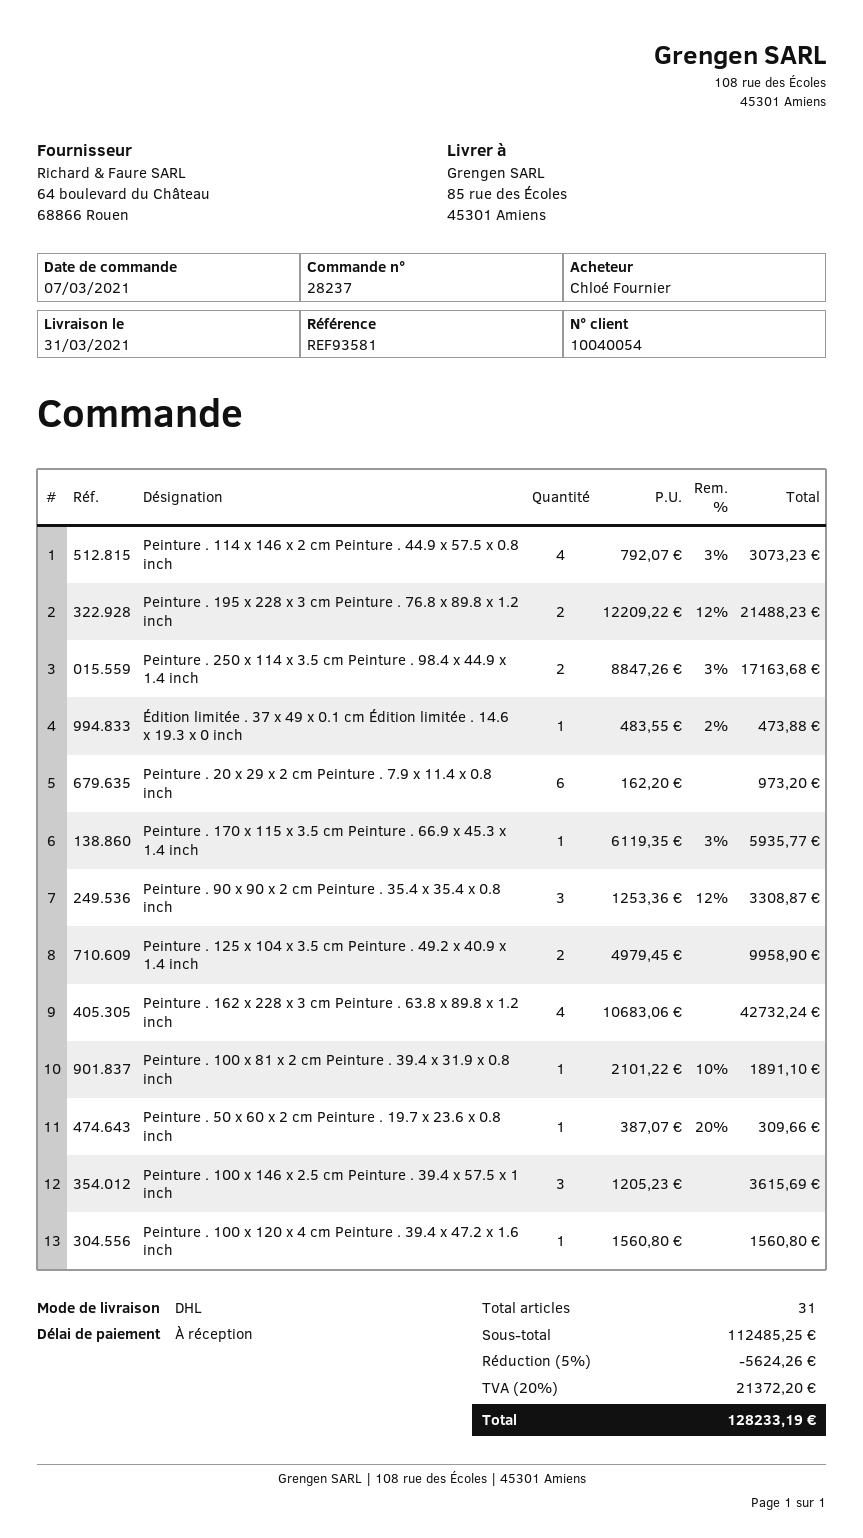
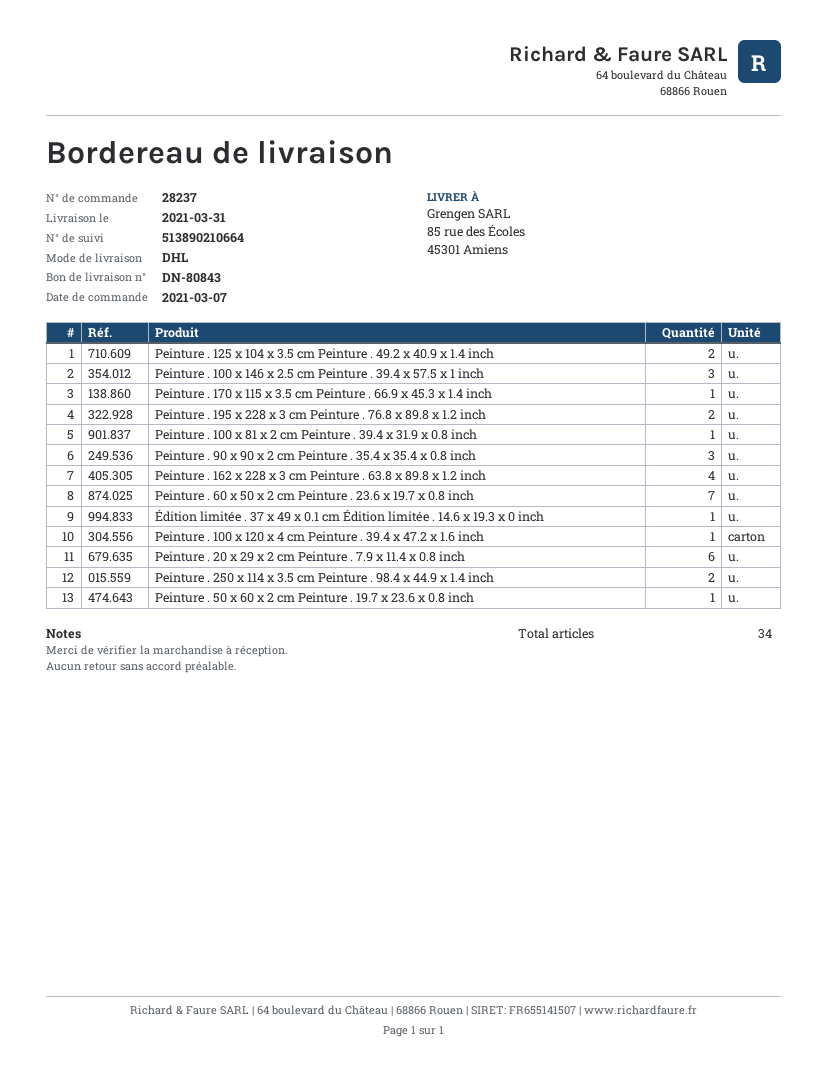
Peinture . 114 x 146 x 2 cm Peinture . 44.9 x 57.5 x 0.8 inch: 4 -> none
Peinture . 60 x 50 x 2 cm Peinture . 23.6 x 19.7 x 0.8 inch: none -> 7
total quantity: 31 -> 34

